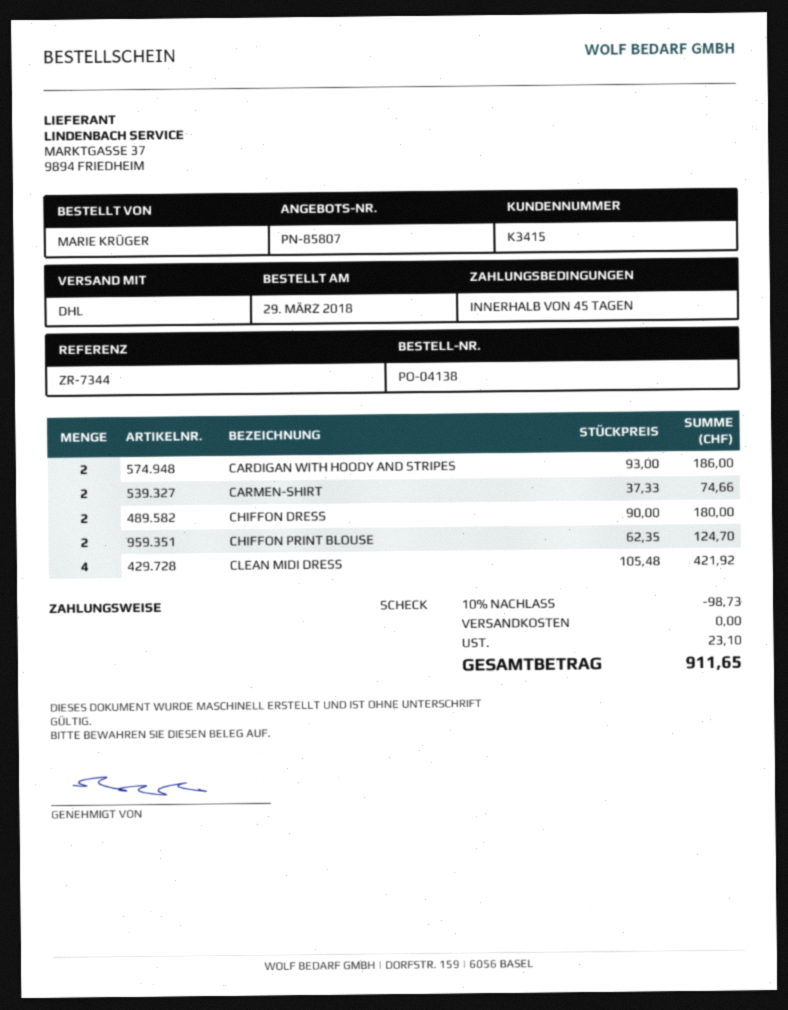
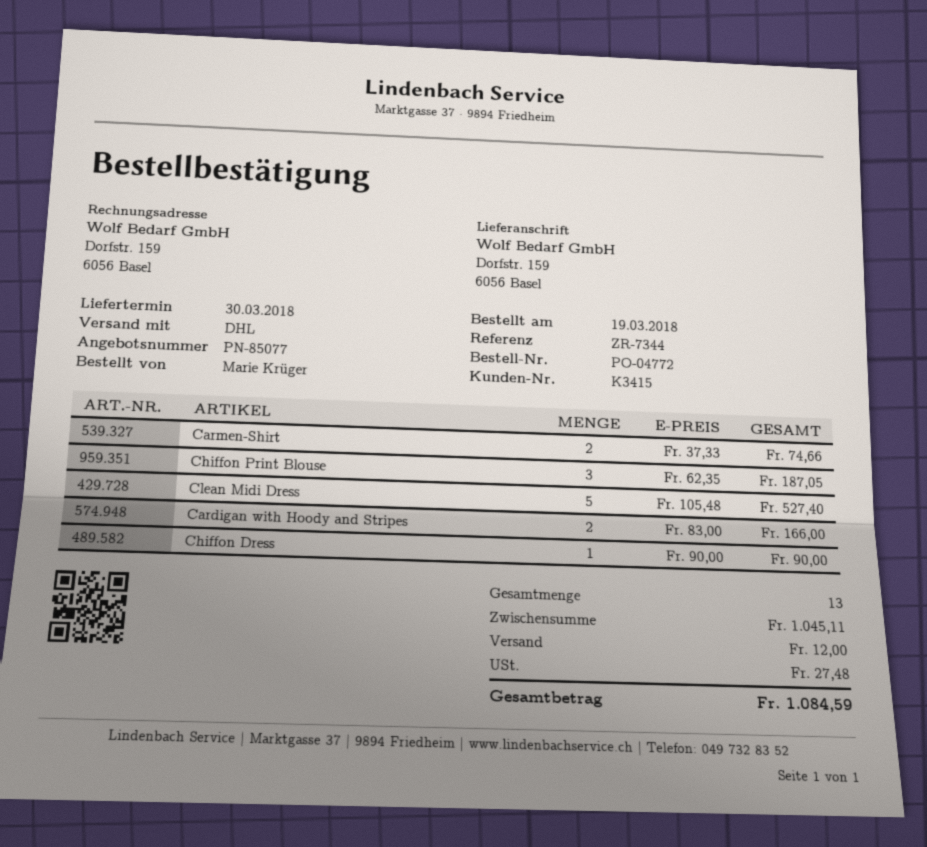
quote number: PN-85807 -> PN-85077
order number: PO-04138 -> PO-04772
order date: 2018-03-29 -> 2018-03-19
CARDIGAN WITH HOODY AND STRIPES: 2 x 93.00 = 186.00 -> 2 x 83.00 = 166.00
CHIFFON DRESS: 2 x 90.00 = 180.00 -> 1 x 90.00 = 90.00
CHIFFON PRINT BLOUSE: 2 x 62.35 = 124.70 -> 3 x 62.35 = 187.05
CLEAN MIDI DRESS: 4 x 105.48 = 421.92 -> 5 x 105.48 = 527.40
discount: 10% = 98.73 -> none
shipping: 0.00 -> 12.00
tax: 23.10 -> 27.48
total: 911.65 -> 1084.59

